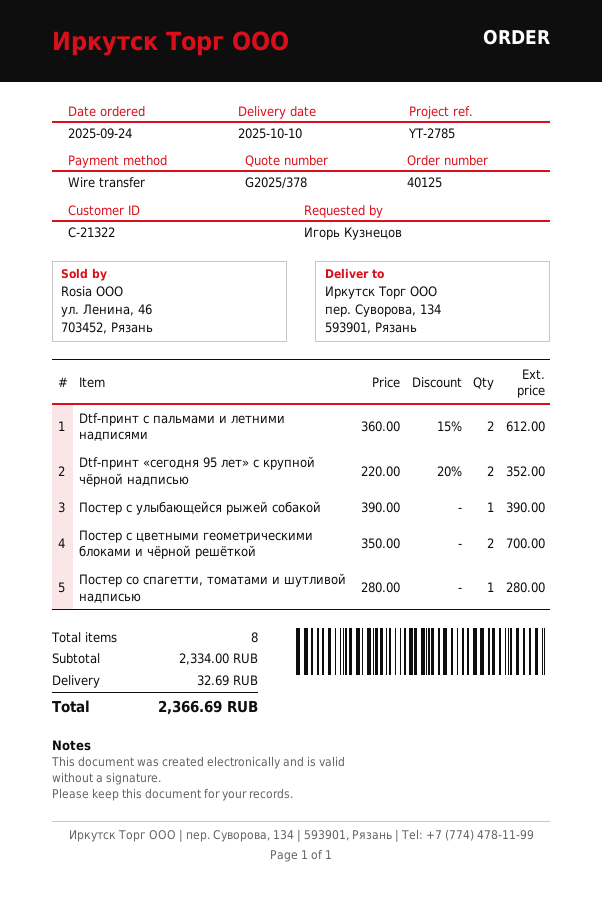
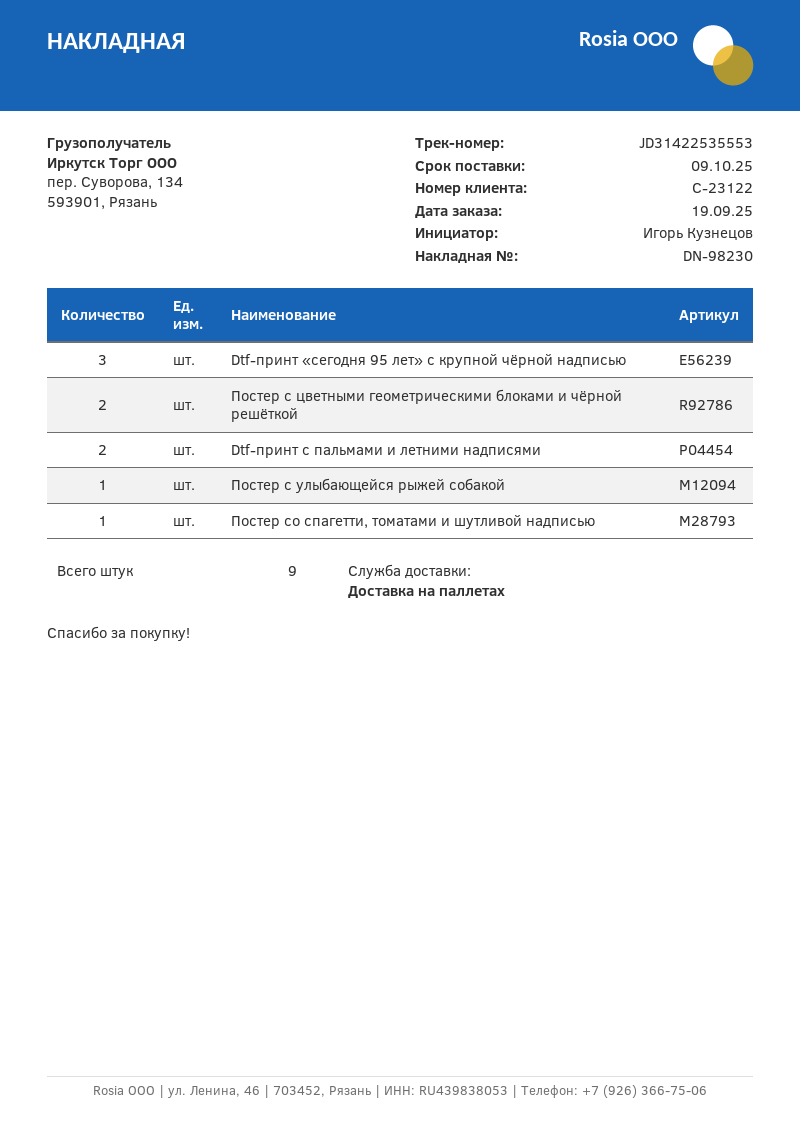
order date: 2025-09-24 -> 2025-09-19
delivery date: 2025-10-10 -> 2025-10-09
customer number: C-21322 -> C-23122
Dtf-принт «сегодня 95 лет» с крупной чёрной надписью: 2 -> 3
total quantity: 8 -> 9

